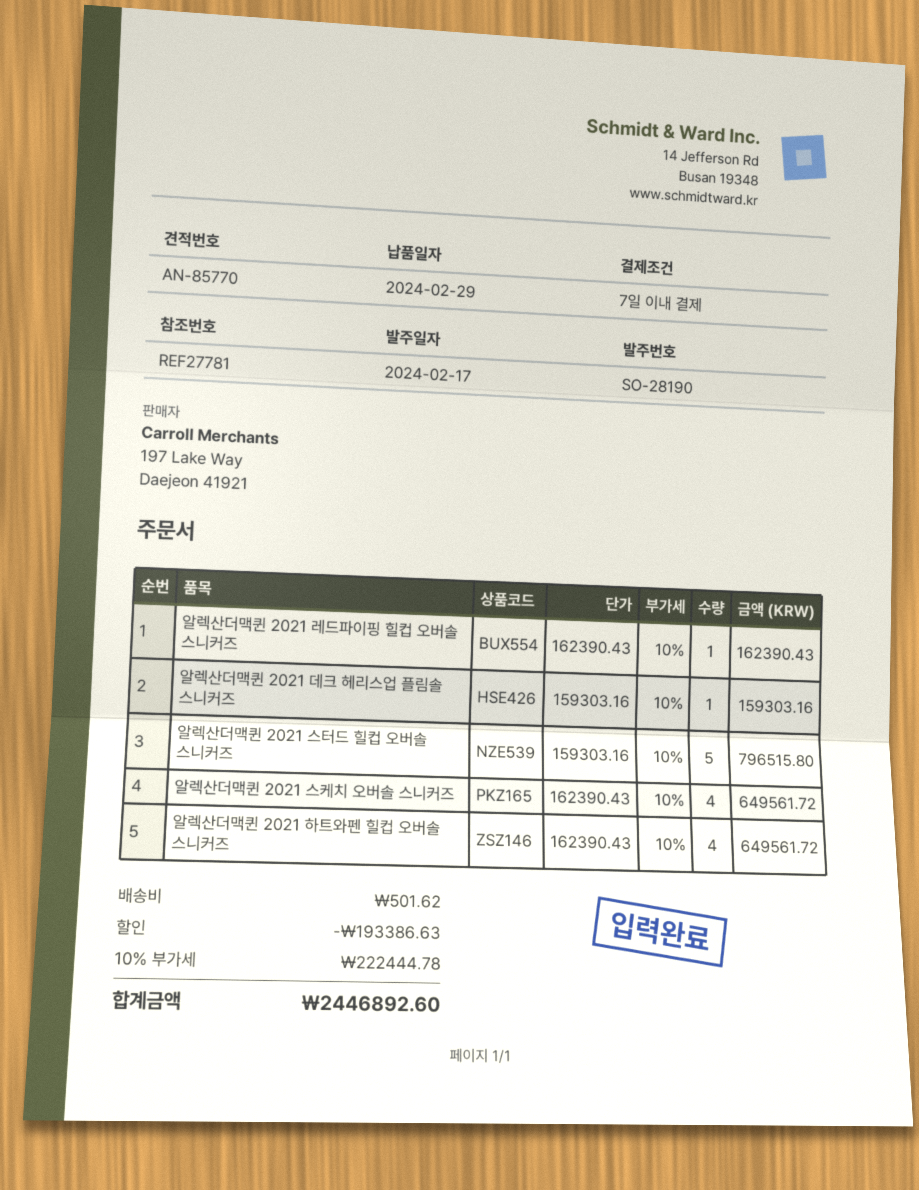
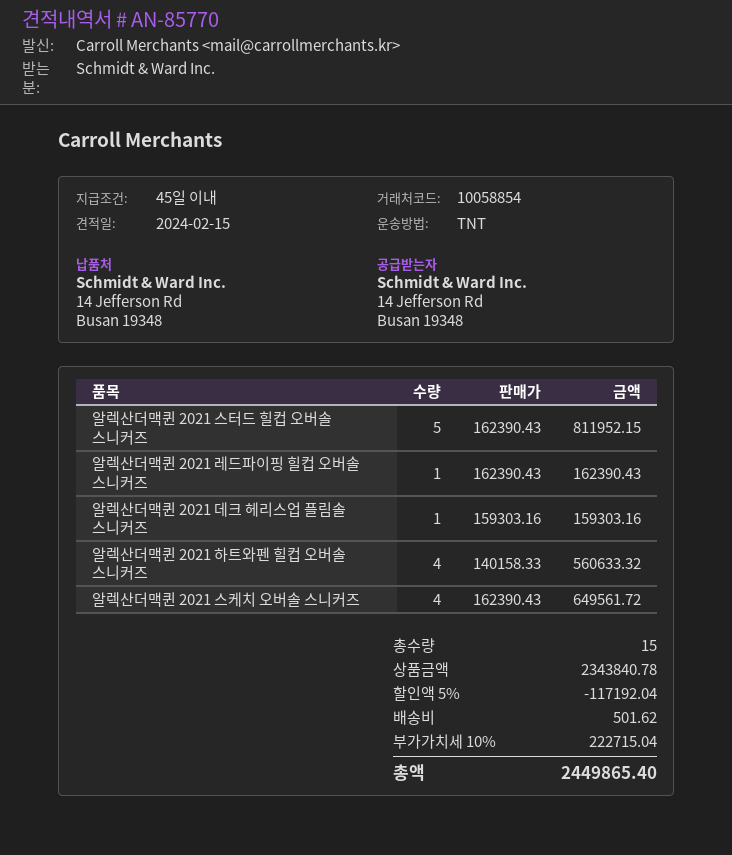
payment terms: 7 days -> 45 days
알렉산더맥퀸 2021 스터드 힐컵 오버솔 스니커즈: 5 x 159303.16 = 796515.80 -> 5 x 162390.43 = 811952.15
알렉산더맥퀸 2021 하트와펜 힐컵 오버솔 스니커즈: 4 x 162390.43 = 649561.72 -> 4 x 140158.33 = 560633.32
discount: 193386.63 -> 117192.04
tax: 10% = 222444.78 -> 10% = 222715.04
total: 2446892.60 -> 2449865.40

